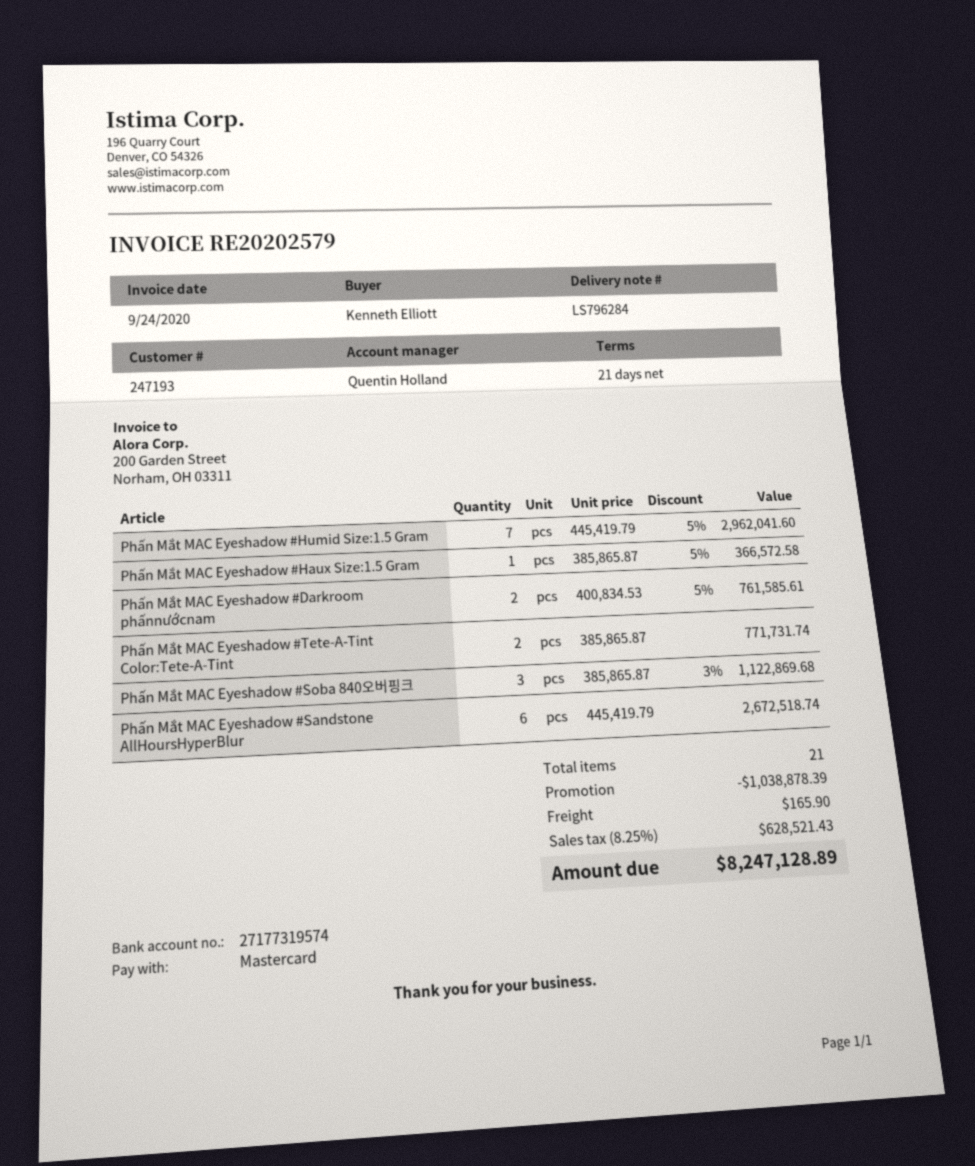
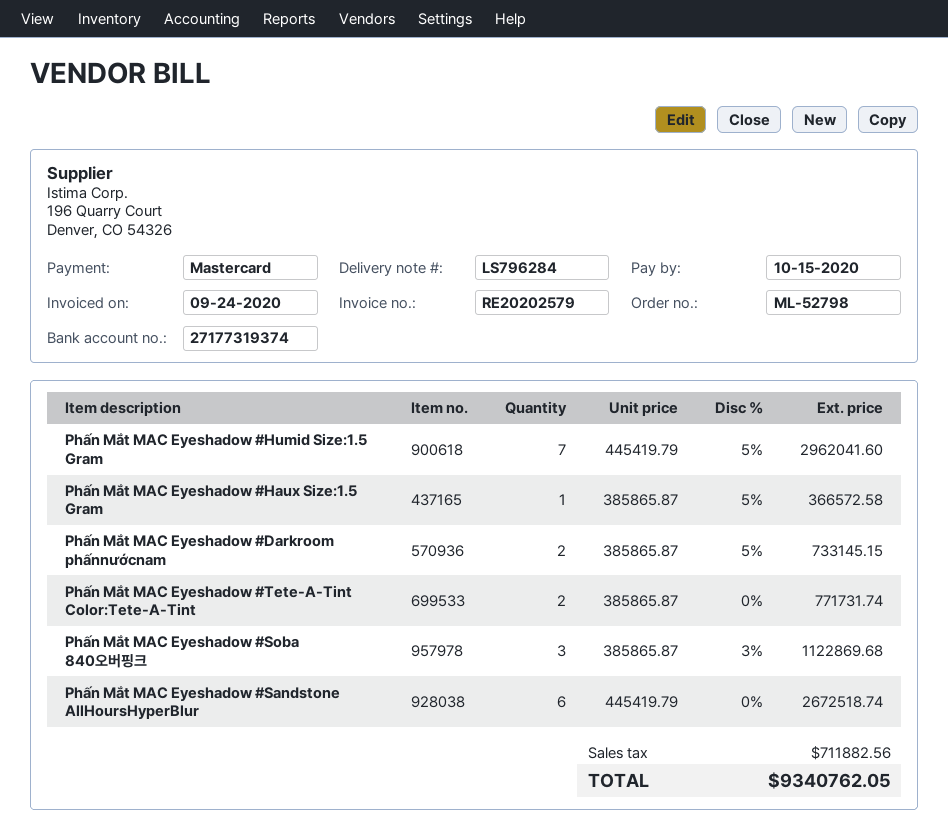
bank account: 27177319574 -> 27177319374
Phấn Mắt MAC Eyeshadow #Darkroom phấnnướcnam: 2 x 400834.53 - 5% = 761585.61 -> 2 x 385865.87 - 5% = 733145.15
discount: 1038878.39 -> none
shipping: 165.90 -> none
tax: 628521.43 -> 711882.56
total: 8247128.89 -> 9340762.05

